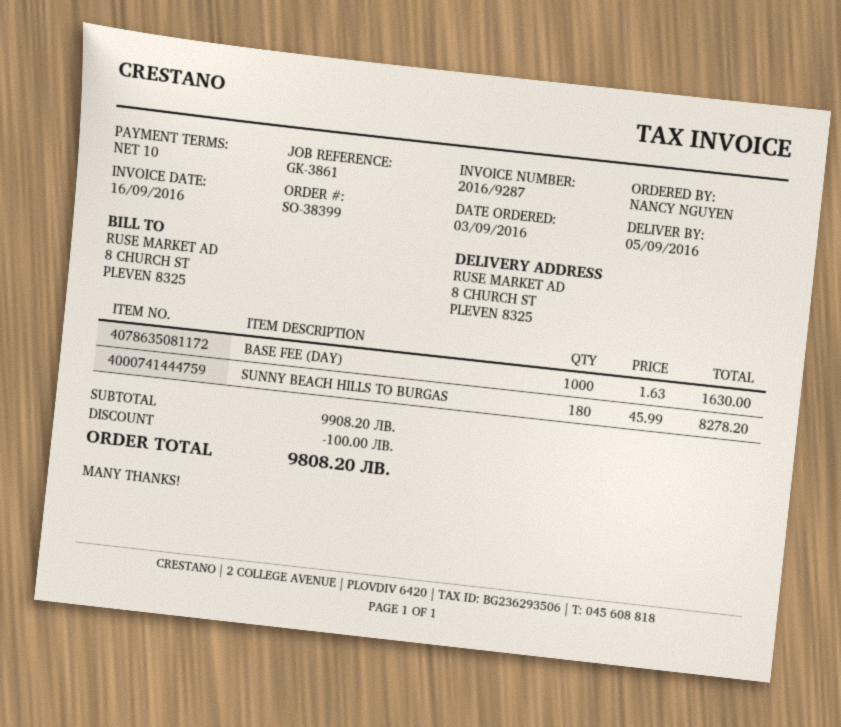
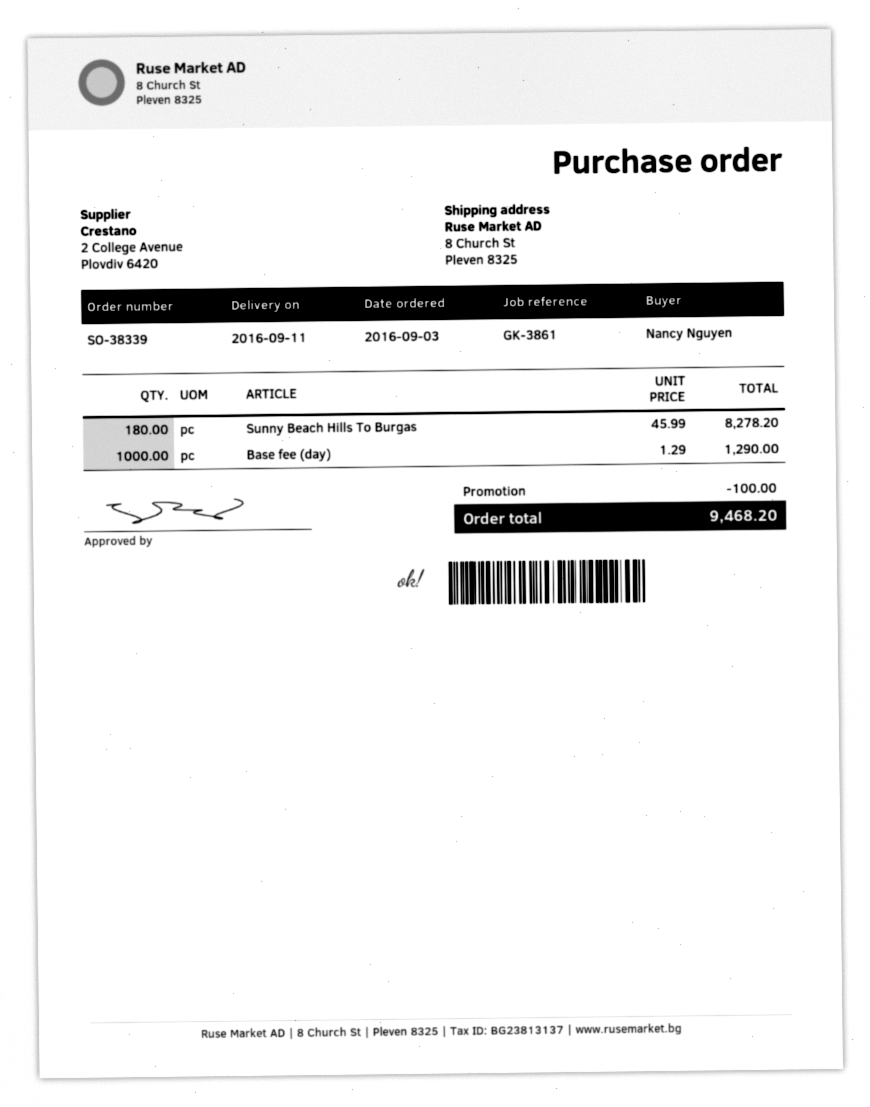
order number: SO-38399 -> SO-38339
delivery date: 2016-09-05 -> 2016-09-11
BASE FEE (DAY): 1000 x 1.63 = 1630.00 -> 1000 x 1.29 = 1290.00
total: 9808.20 -> 9468.20

